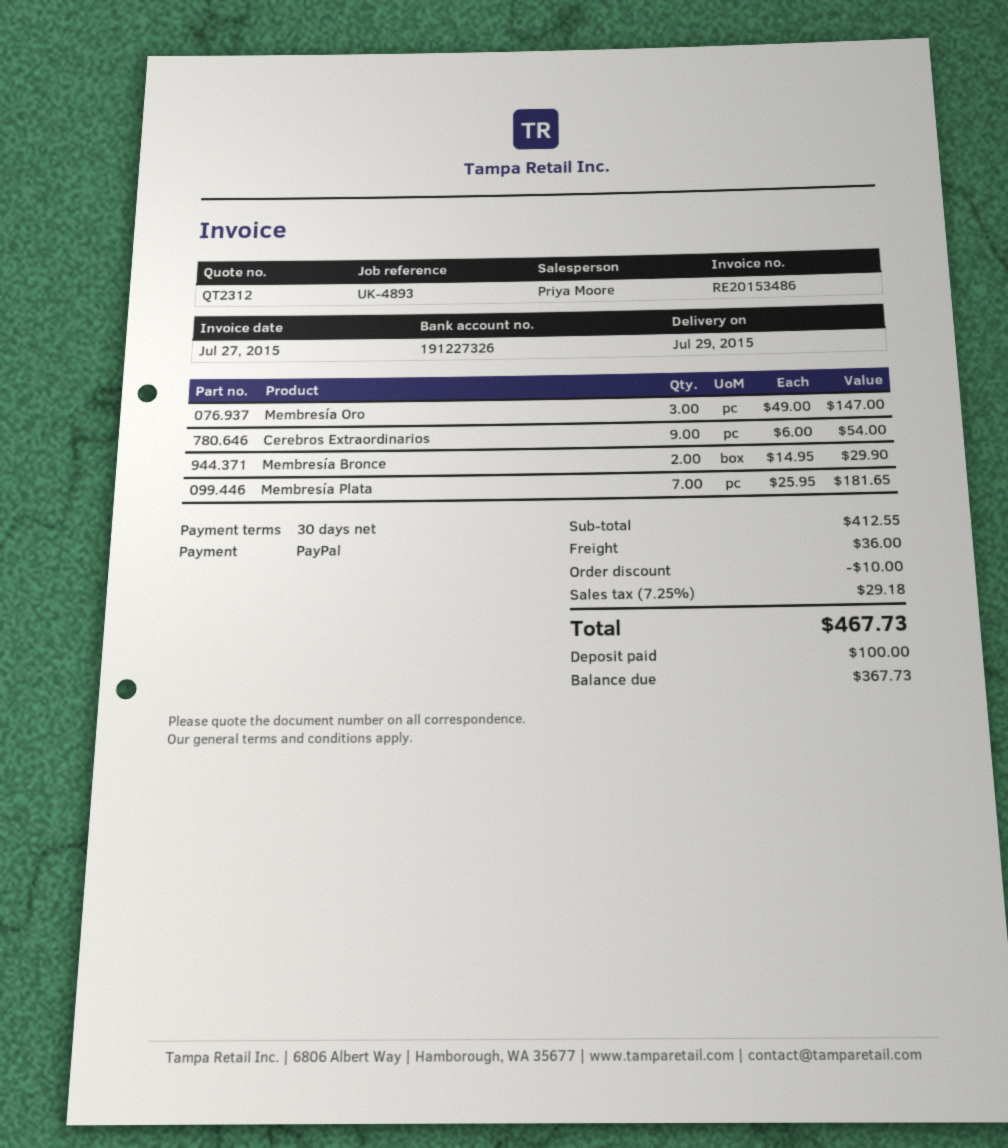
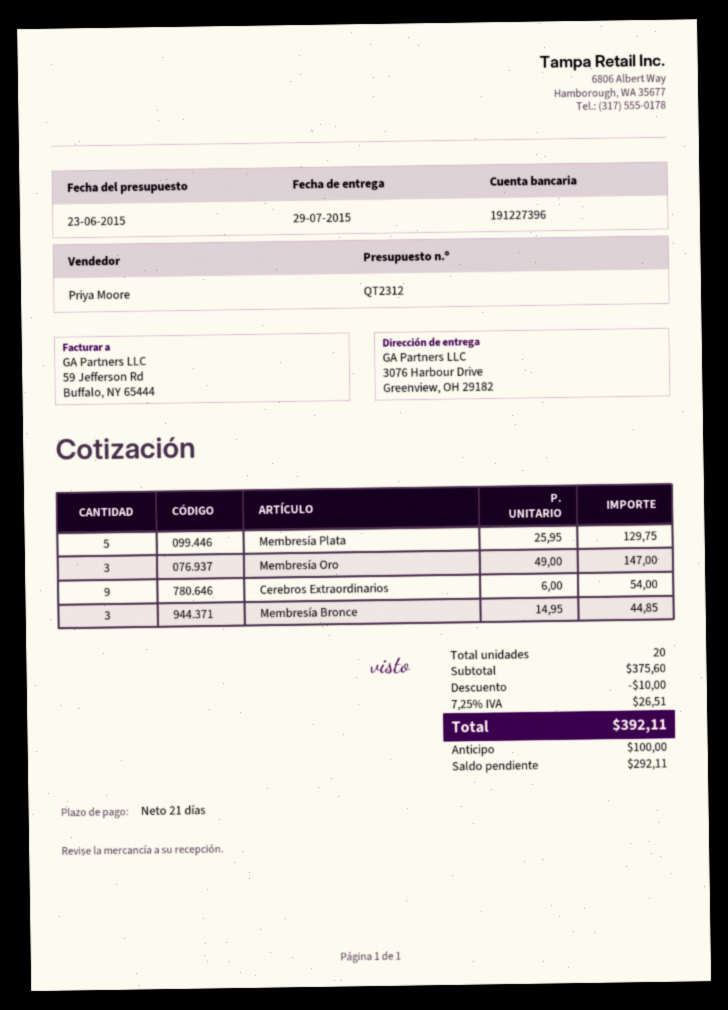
payment terms: 30 days -> 21 days
bank account: 191227326 -> 191227396
Membresía Bronce: 2 x 14.95 = 29.90 -> 3 x 14.95 = 44.85
Membresía Plata: 7 x 25.95 = 181.65 -> 5 x 25.95 = 129.75
subtotal: 412.55 -> 375.60
shipping: 36.00 -> none
tax: 7.25% = 29.18 -> 7.25% = 26.51
total: 467.73 -> 392.11
balance: 367.73 -> 292.11

